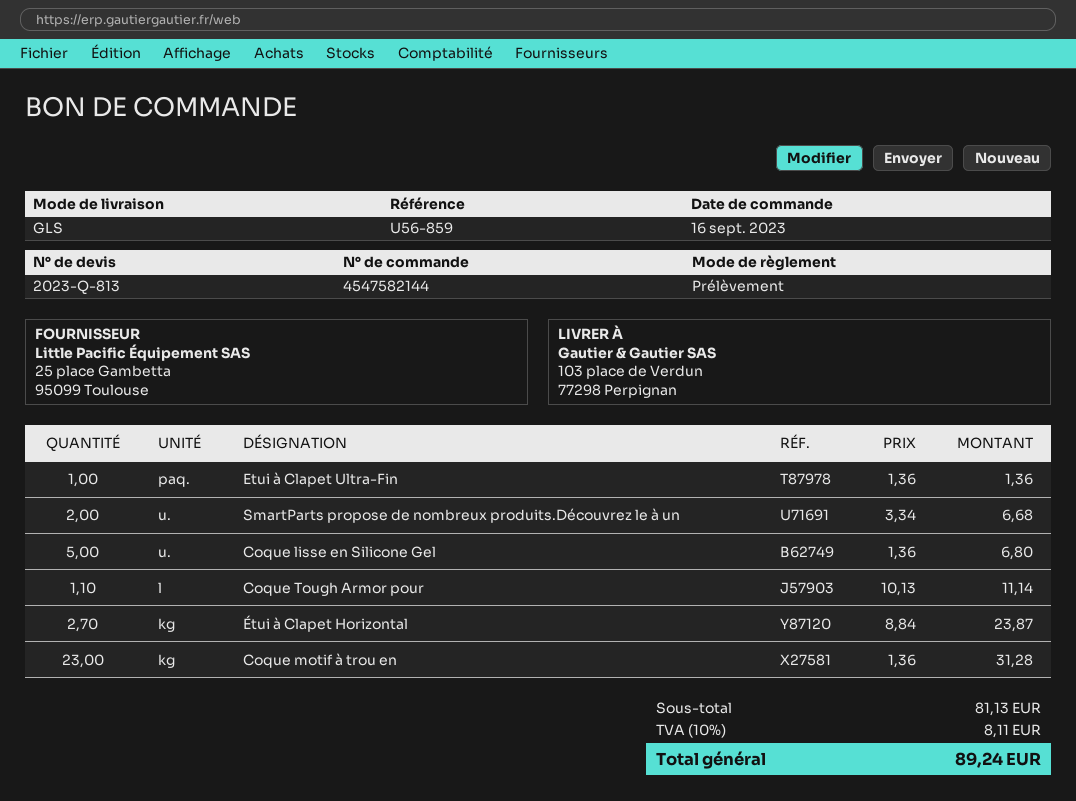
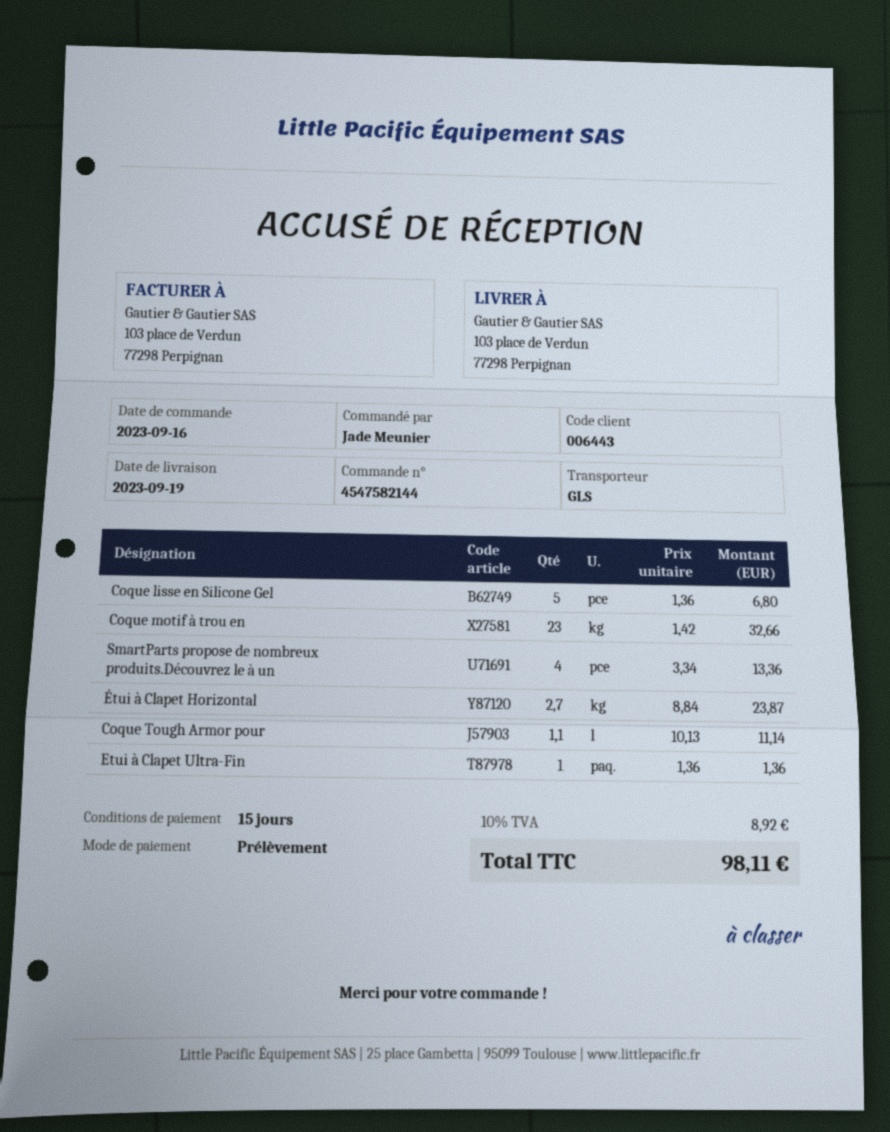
SmartParts propose de nombreux produits.Découvrez le à un: 2 x 3.34 = 6.68 -> 4 x 3.34 = 13.36
Coque motif à trou en: 23 x 1.36 = 31.28 -> 23 x 1.42 = 32.66
tax: 10% = 8.11 -> 10% = 8.92
total: 89.24 -> 98.11

